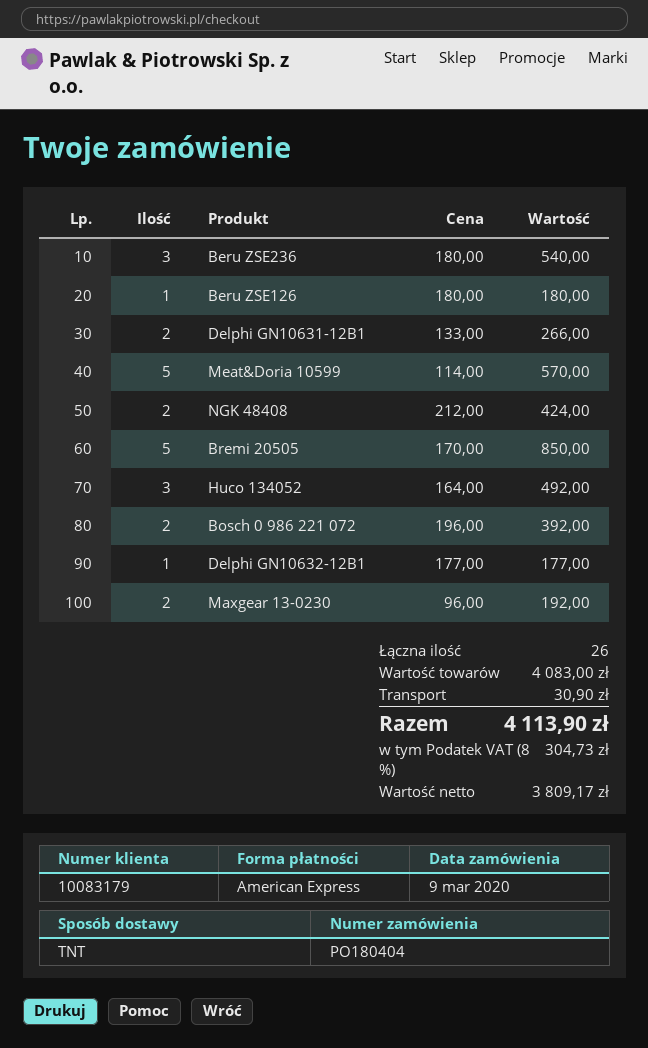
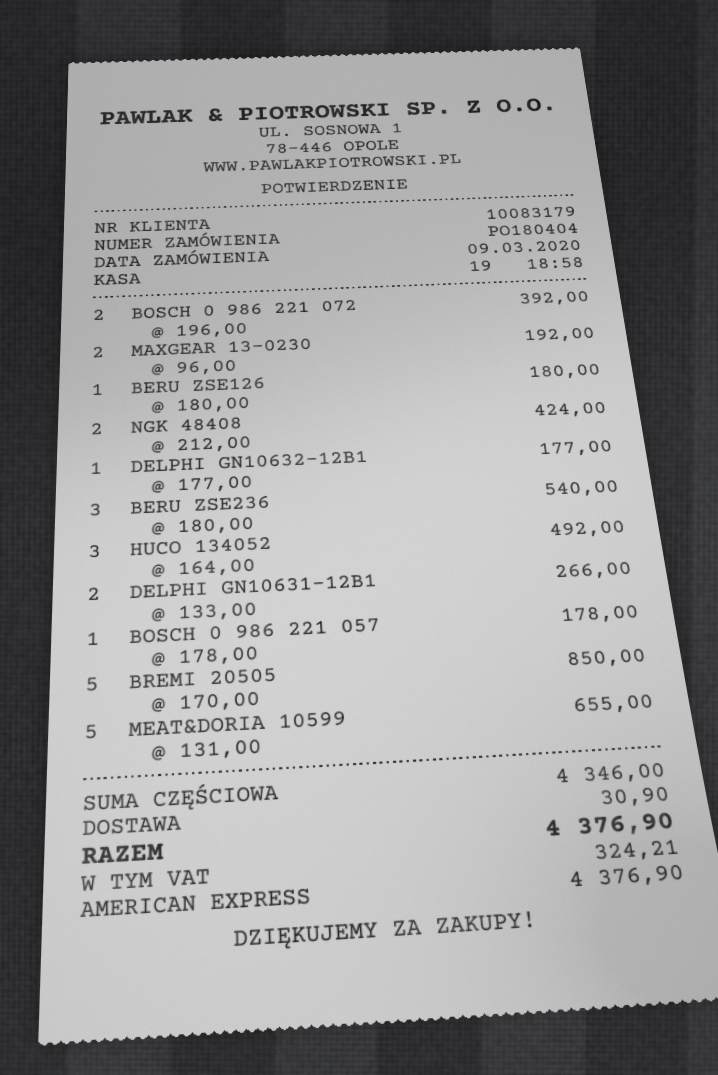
Meat&Doria 10599: 5 x 114.00 = 570.00 -> 5 x 131.00 = 655.00
BOSCH 0 986 221 057: none -> 1 x 178.00 = 178.00
subtotal: 4083.00 -> 4346.00
tax: 304.73 -> 324.21
total: 4113.90 -> 4376.90

